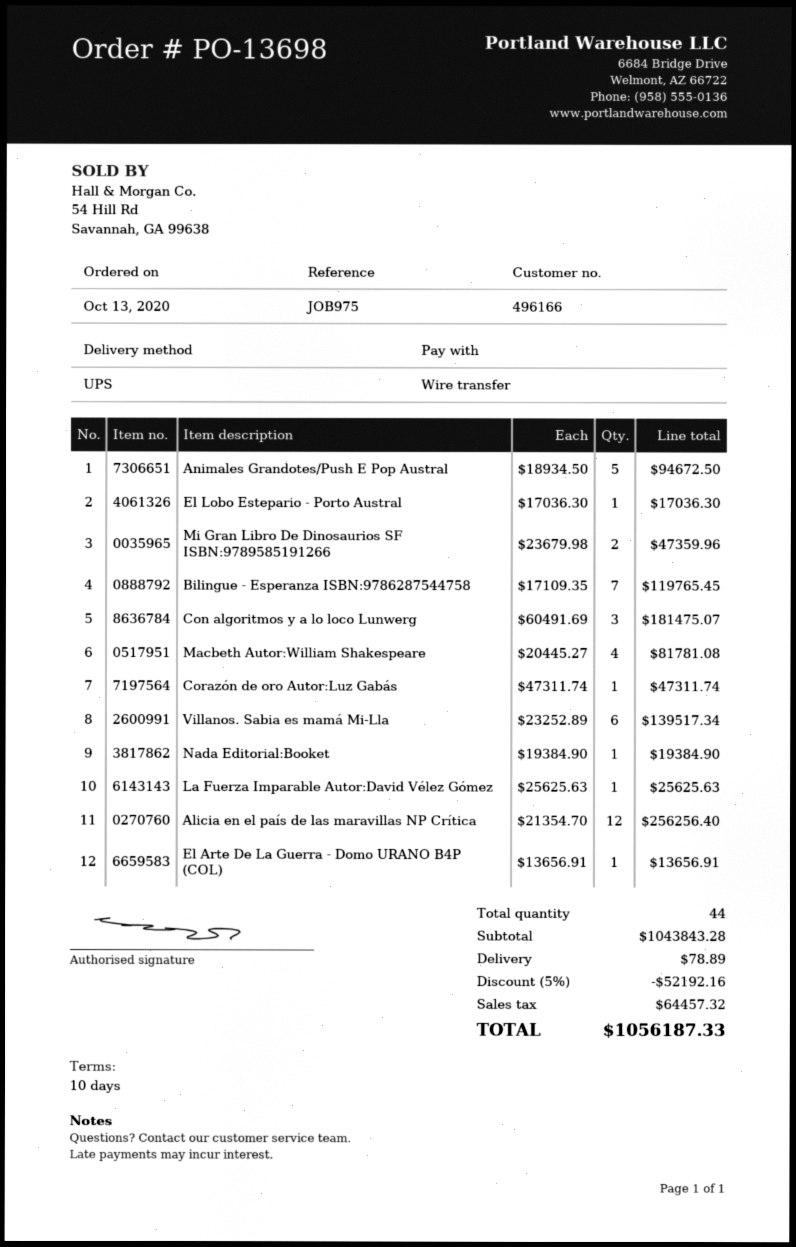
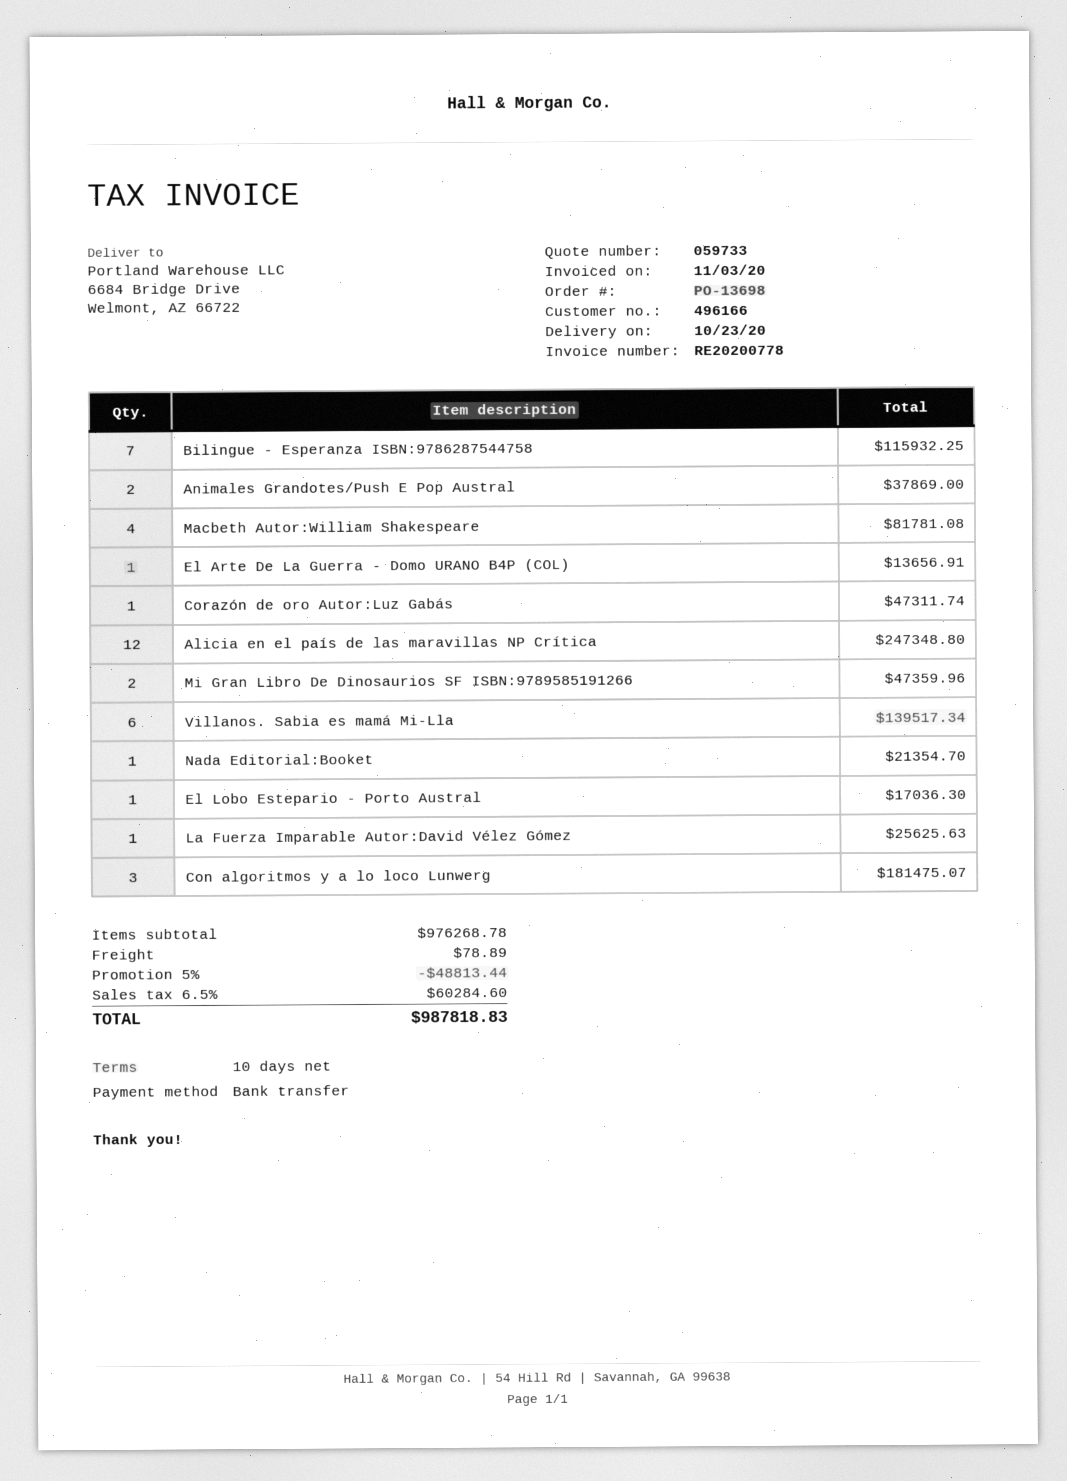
Animales Grandotes/Push E Pop Austral: 5 for 94672.50 -> 2 for 37869.00
Bilingue - Esperanza ISBN:9786287544758: 7 for 119765.45 -> 7 for 115932.25
Nada Editorial:Booket: 1 for 19384.90 -> 1 for 21354.70
Alicia en el país de las maravillas NP Crítica: 12 for 256256.40 -> 12 for 247348.80
subtotal: 1043843.28 -> 976268.78
discount: 5% = 52192.16 -> 5% = 48813.44
tax: 64457.32 -> 60284.60
total: 1056187.33 -> 987818.83

